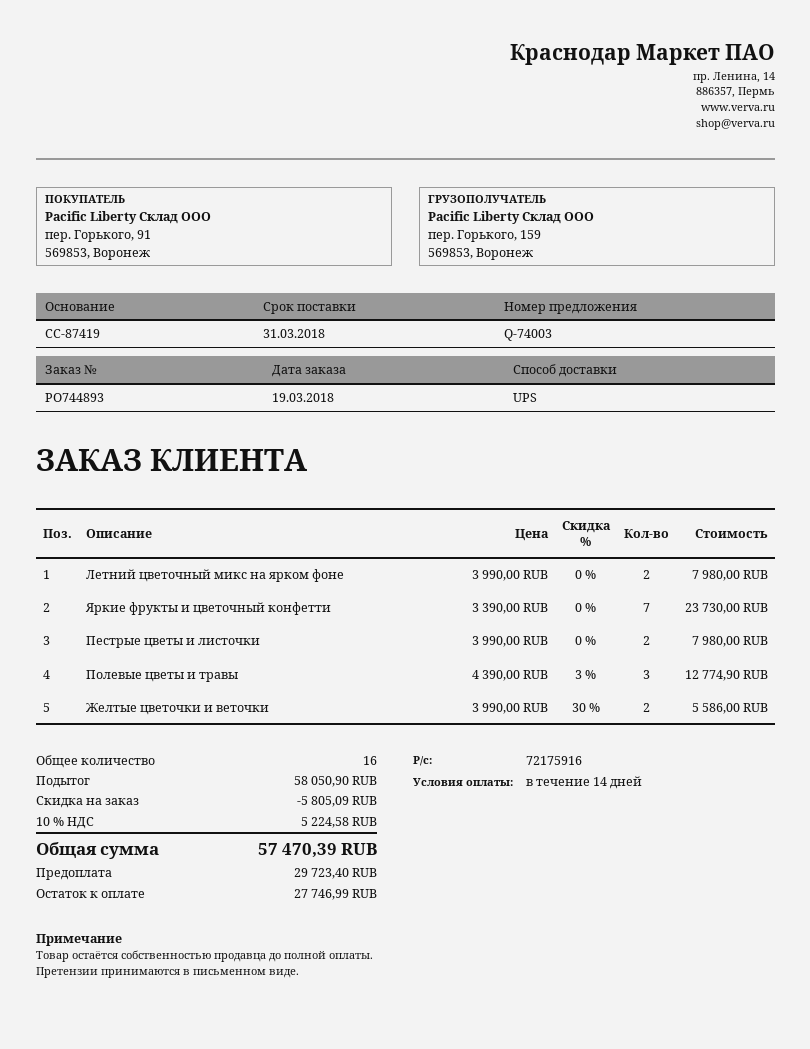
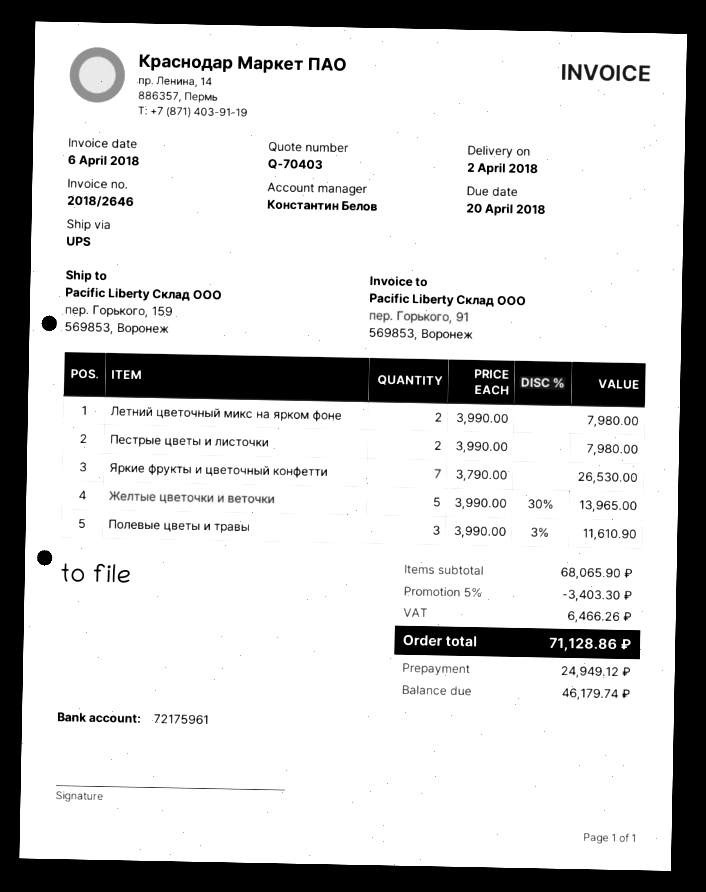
quote number: Q-74003 -> Q-70403
delivery date: 2018-03-31 -> 2018-04-02
bank account: 72175916 -> 72175961
Яркие фрукты и цветочный конфетти: 7 x 3390.00 = 23730.00 -> 7 x 3790.00 = 26530.00
Полевые цветы и травы: 3 x 4390.00 - 3% = 12774.90 -> 3 x 3990.00 - 3% = 11610.90
Желтые цветочки и веточки: 2 x 3990.00 - 30% = 5586.00 -> 5 x 3990.00 - 30% = 13965.00
subtotal: 58050.90 -> 68065.90
discount: 5805.09 -> 3403.30
tax: 5224.58 -> 6466.26
total: 57470.39 -> 71128.86
deposit: 29723.40 -> 24949.12
balance: 27746.99 -> 46179.74

